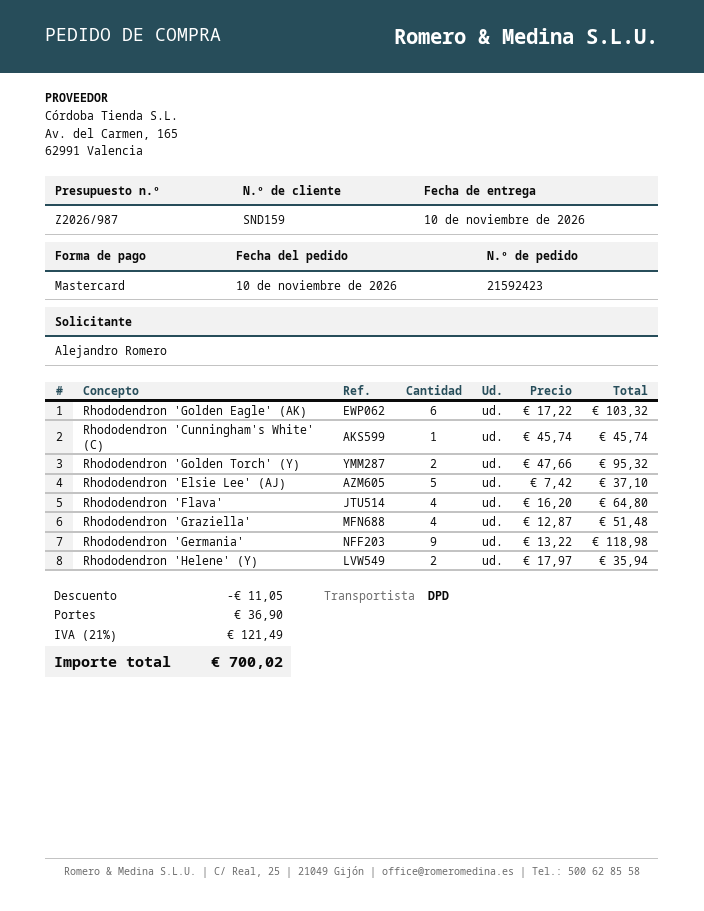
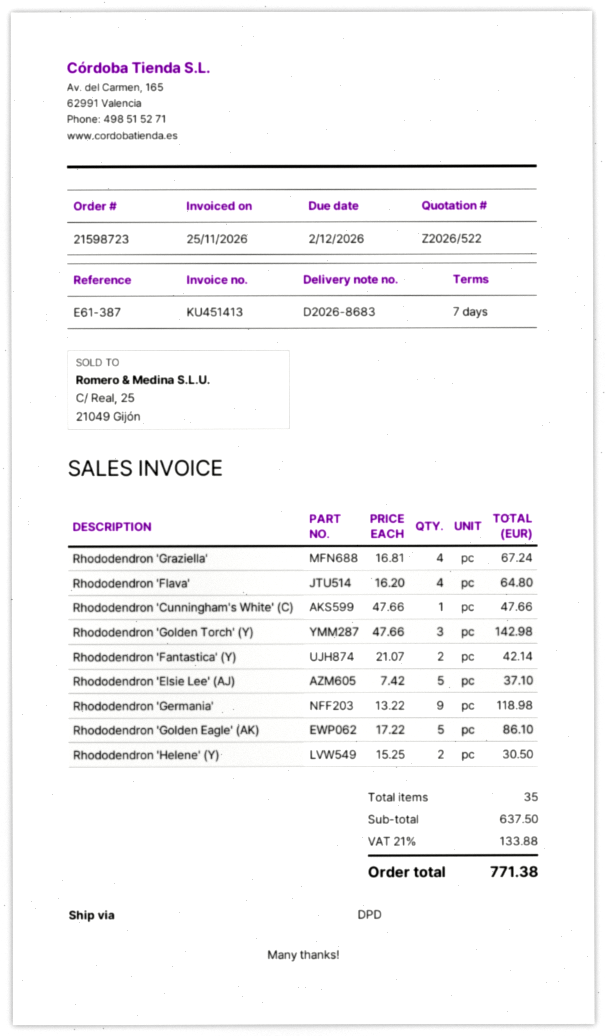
quote number: Z2026/987 -> Z2026/522
order number: 21592423 -> 21598723
Rhododendron 'Golden Eagle' (AK): 6 x 17.22 = 103.32 -> 5 x 17.22 = 86.10
Rhododendron 'Cunningham's White' (C): 1 x 45.74 = 45.74 -> 1 x 47.66 = 47.66
Rhododendron 'Golden Torch' (Y): 2 x 47.66 = 95.32 -> 3 x 47.66 = 142.98
Rhododendron 'Graziella': 4 x 12.87 = 51.48 -> 4 x 16.81 = 67.24
Rhododendron 'Helene' (Y): 2 x 17.97 = 35.94 -> 2 x 15.25 = 30.50
Rhododendron 'Fantastica' (Y): none -> 2 x 21.07 = 42.14
discount: 11.05 -> none
shipping: 36.90 -> none
tax: 21% = 121.49 -> 21% = 133.88
total: 700.02 -> 771.38

